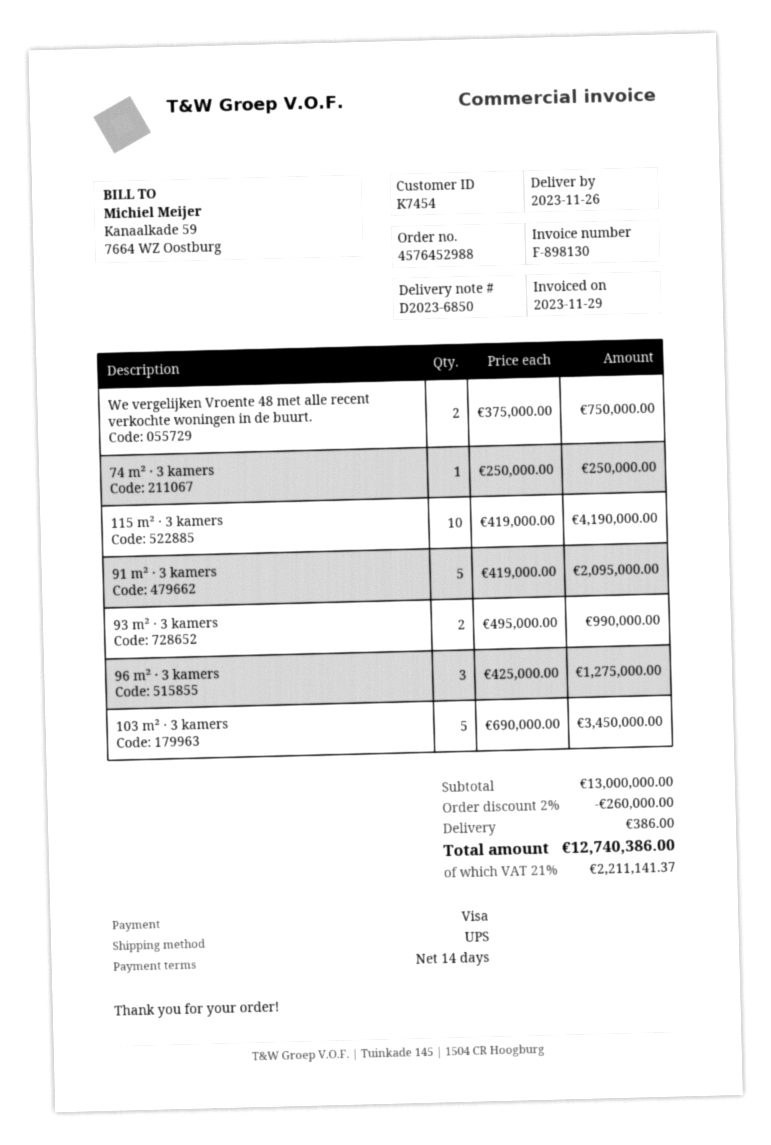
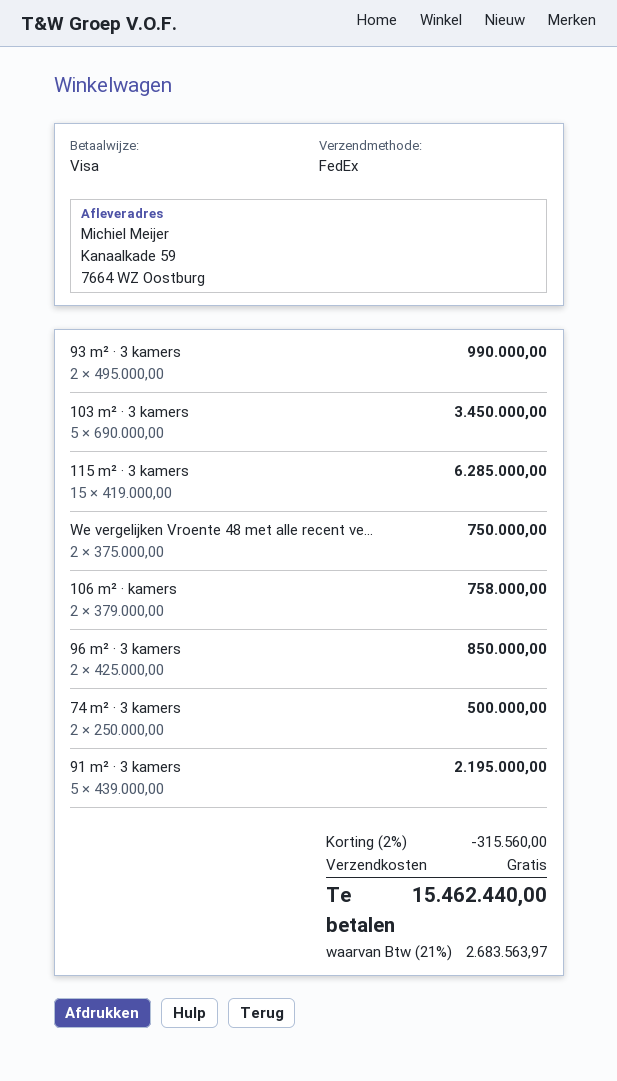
shipping method: UPS -> FedEx
74 m² · 3 kamers: 1 x 250000.00 = 250000.00 -> 2 x 250000.00 = 500000.00
115 m² · 3 kamers: 10 x 419000.00 = 4190000.00 -> 15 x 419000.00 = 6285000.00
91 m² · 3 kamers: 5 x 419000.00 = 2095000.00 -> 5 x 439000.00 = 2195000.00
96 m² · 3 kamers: 3 x 425000.00 = 1275000.00 -> 2 x 425000.00 = 850000.00
106 m² · kamers: none -> 2 x 379000.00 = 758000.00
discount: 2% = 260000.00 -> 2% = 315560.00
shipping: 386.00 -> 0.00
tax: 21% = 2211141.37 -> 21% = 2683563.97
total: 12740386.00 -> 15462440.00

